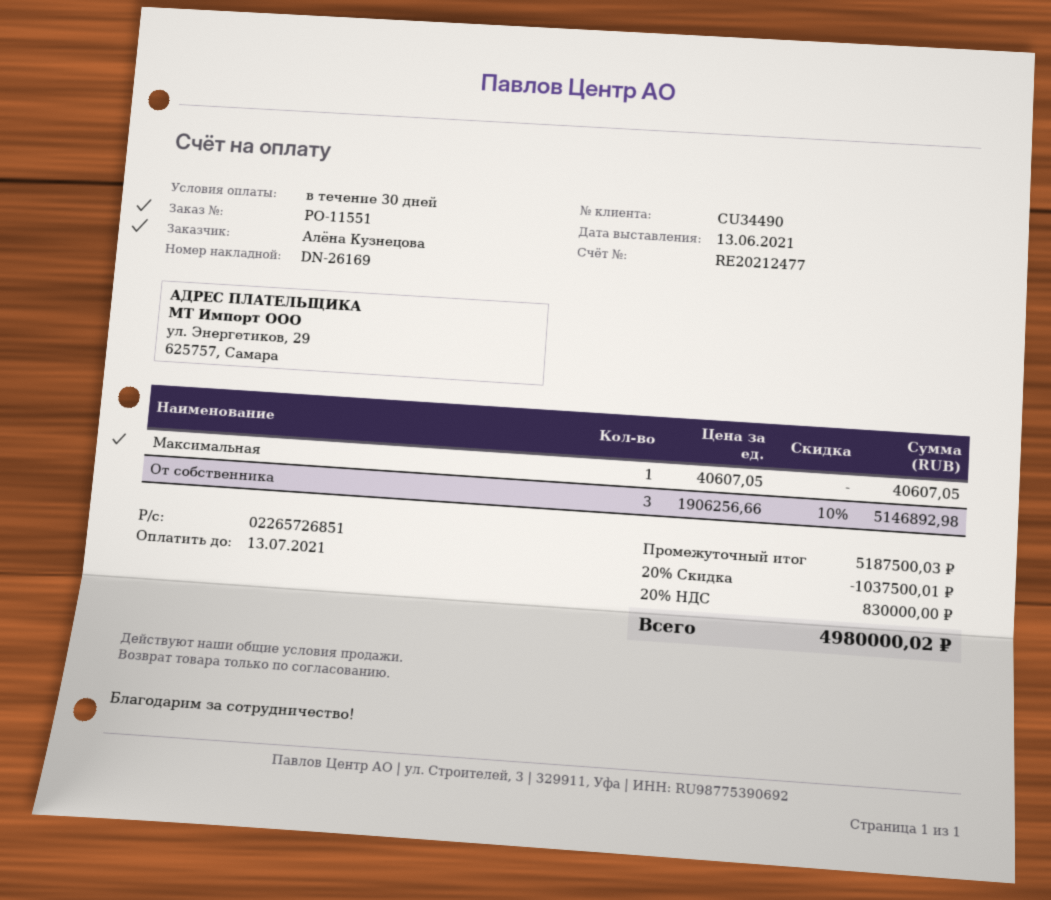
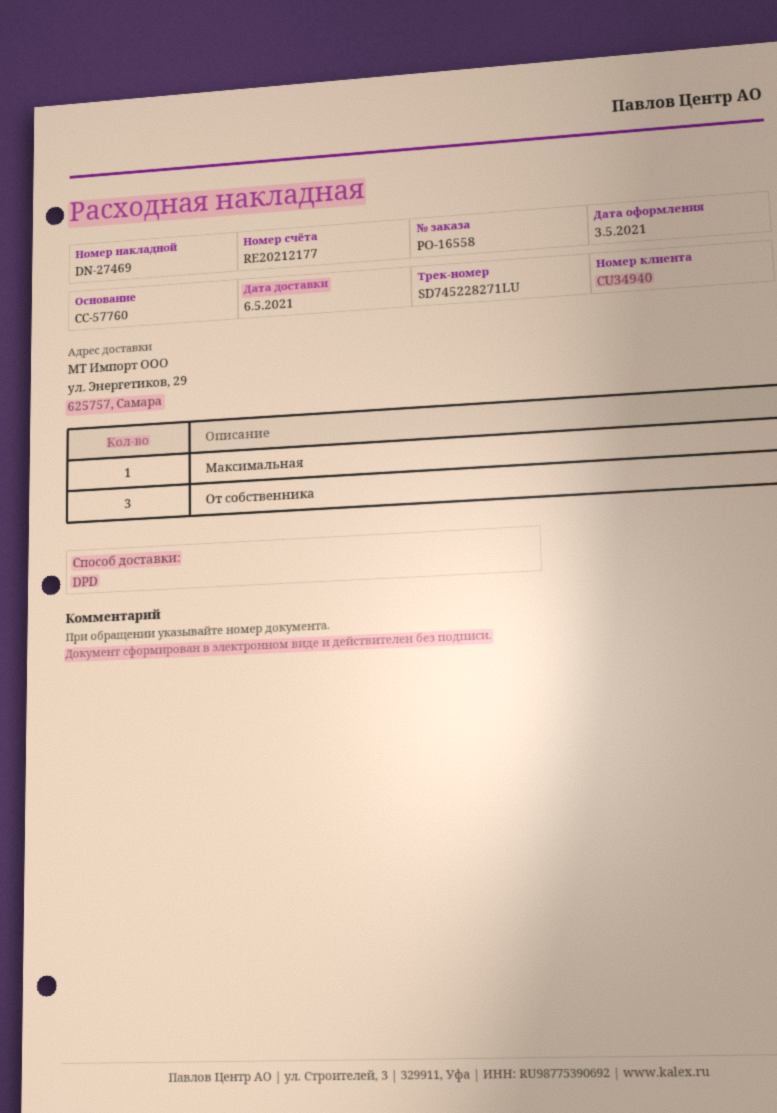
order number: PO-11551 -> PO-16558
delivery note number: DN-26169 -> DN-27469
invoice number: RE20212477 -> RE20212177
customer number: CU34490 -> CU34940

